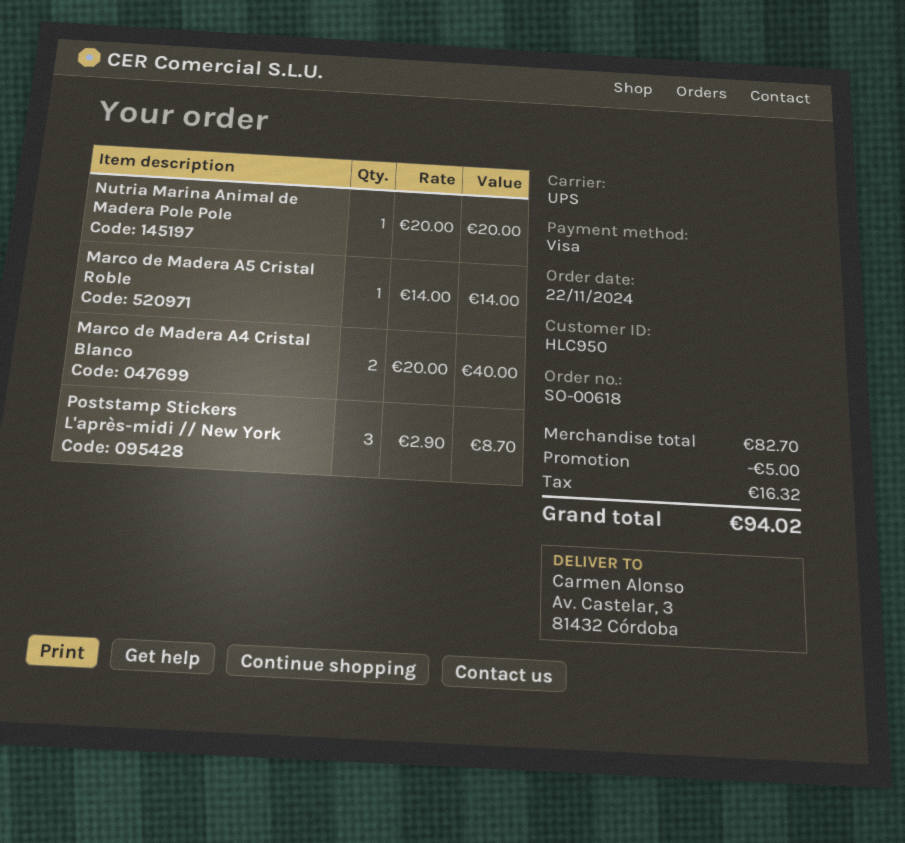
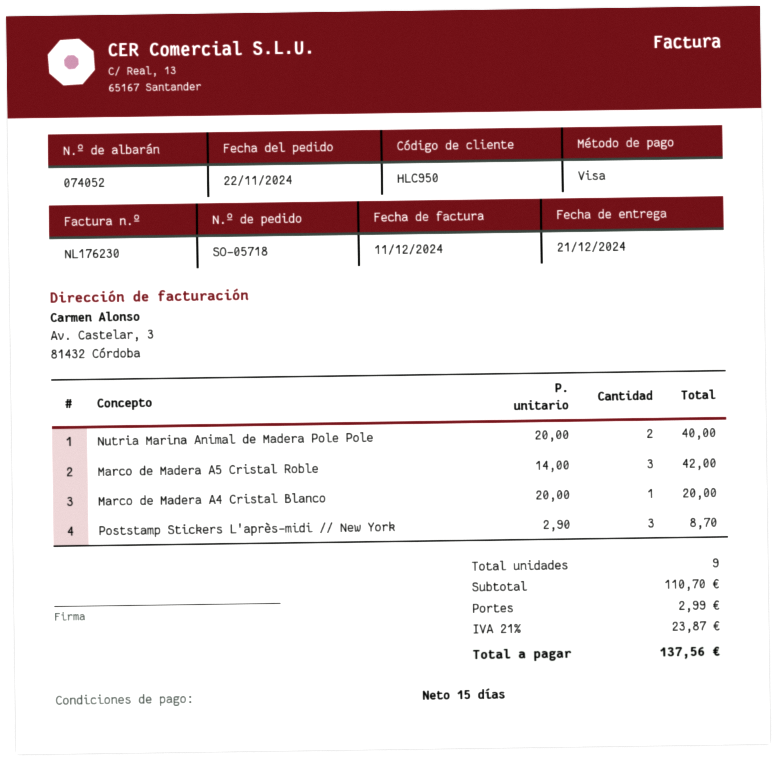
order number: SO-00618 -> SO-05718
Nutria Marina Animal de Madera Pole Pole: 1 x 20.00 = 20.00 -> 2 x 20.00 = 40.00
Marco de Madera A5 Cristal Roble: 1 x 14.00 = 14.00 -> 3 x 14.00 = 42.00
Marco de Madera A4 Cristal Blanco: 2 x 20.00 = 40.00 -> 1 x 20.00 = 20.00
subtotal: 82.70 -> 110.70
discount: 5.00 -> none
shipping: none -> 2.99
tax: 16.32 -> 23.87
total: 94.02 -> 137.56

